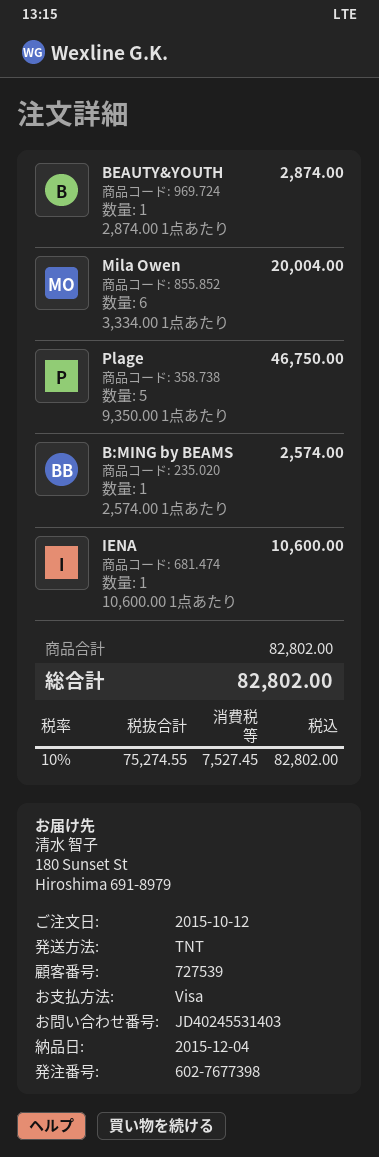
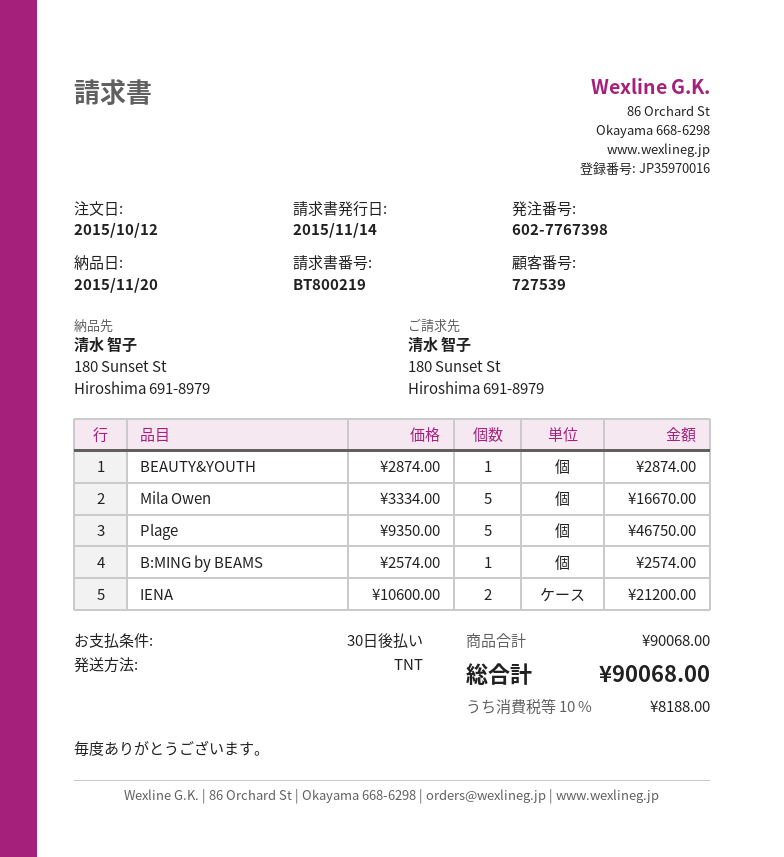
order number: 602-7677398 -> 602-7767398
delivery date: 2015-12-04 -> 2015-11-20
Mila Owen: 6 x 3334.00 = 20004.00 -> 5 x 3334.00 = 16670.00
IENA: 1 x 10600.00 = 10600.00 -> 2 x 10600.00 = 21200.00
subtotal: 82802.00 -> 90068.00
tax: 10% = 7527.45 -> 10% = 8188.00
total: 82802.00 -> 90068.00

